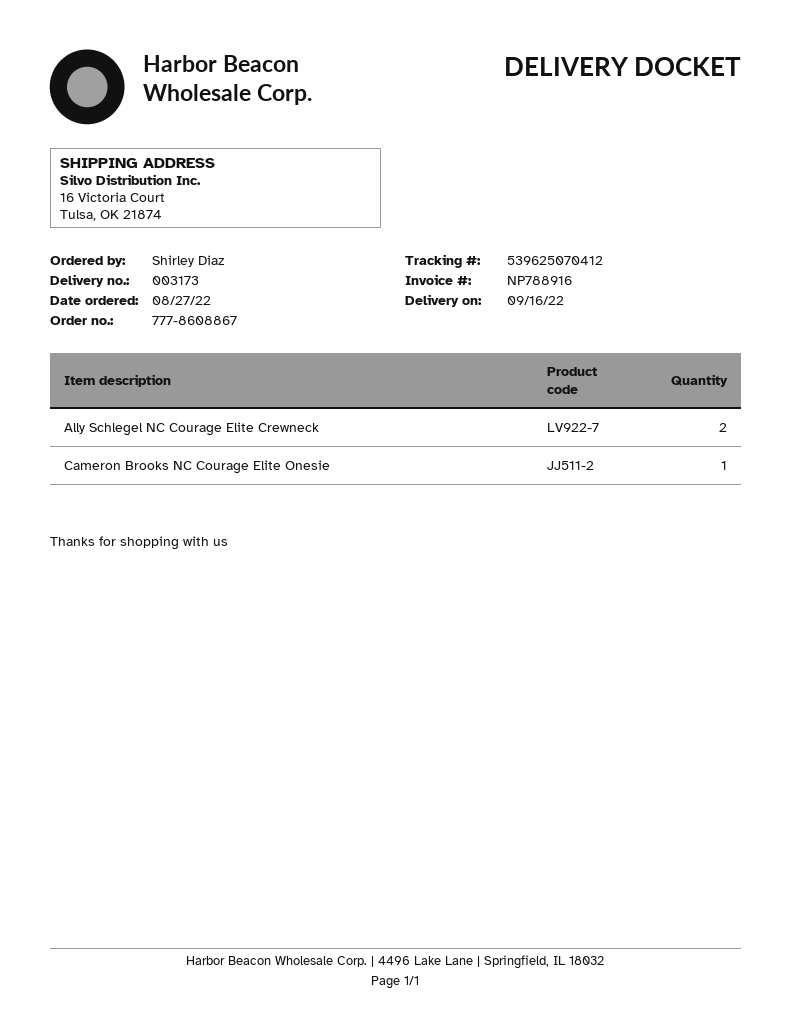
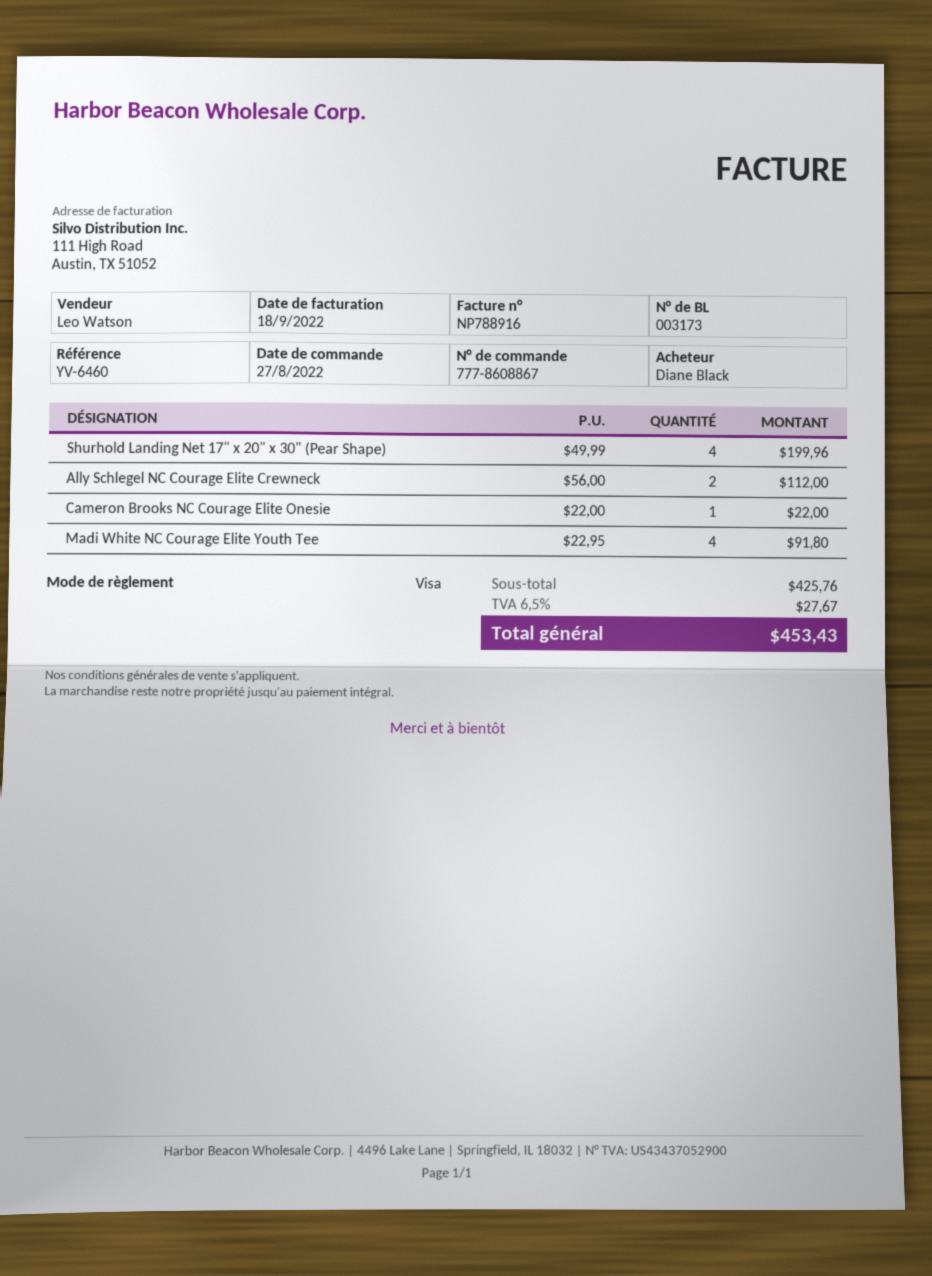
ordered by: Shirley Diaz -> Diane Black
Shurhold Landing Net 17" x 20" x 30" (Pear Shape): none -> 4
Madi White NC Courage Elite Youth Tee: none -> 4

